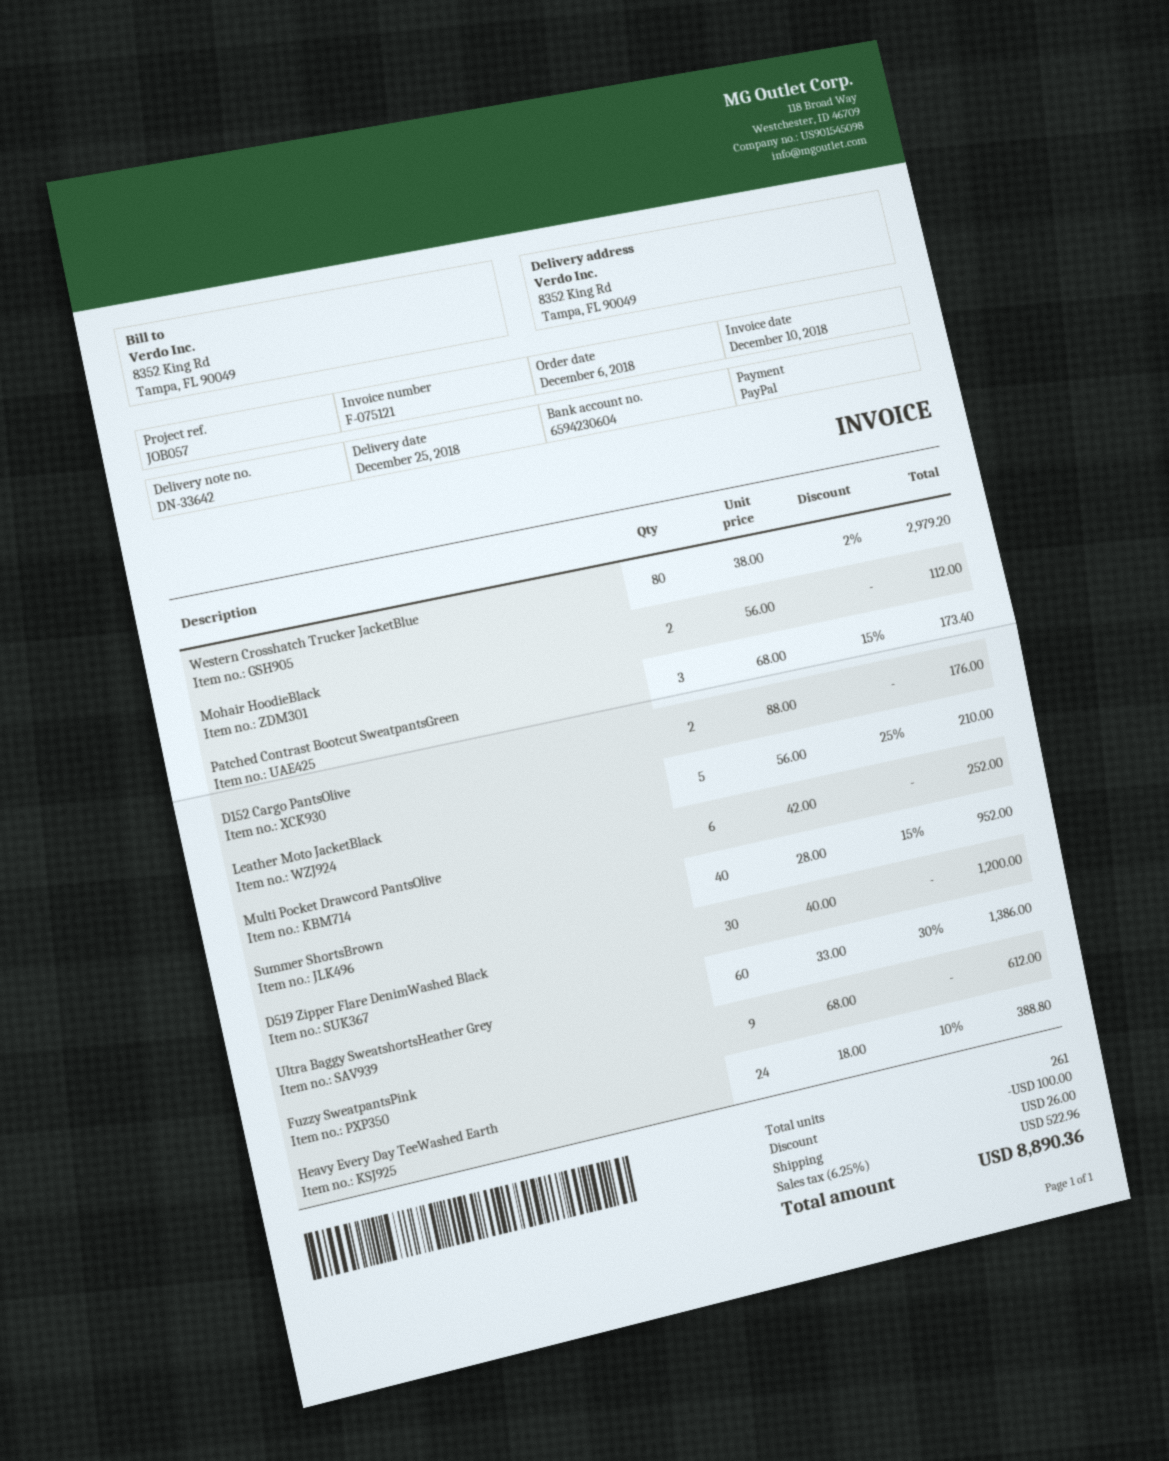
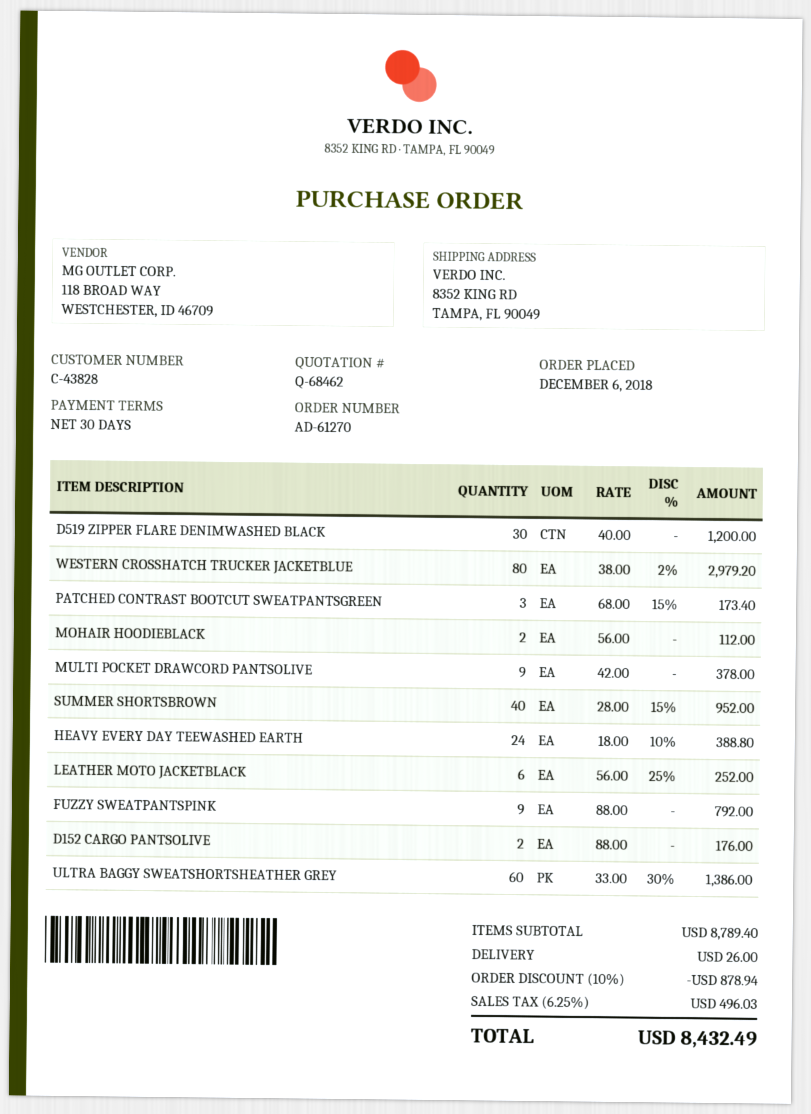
Leather Moto JacketBlack: 5 x 56.00 - 25% = 210.00 -> 6 x 56.00 - 25% = 252.00
Multi Pocket Drawcord PantsOlive: 6 x 42.00 = 252.00 -> 9 x 42.00 = 378.00
Fuzzy SweatpantsPink: 9 x 68.00 = 612.00 -> 9 x 88.00 = 792.00
discount: 100.00 -> 878.94
tax: 6.25% = 522.96 -> 6.25% = 496.03
total: 8890.36 -> 8432.49

